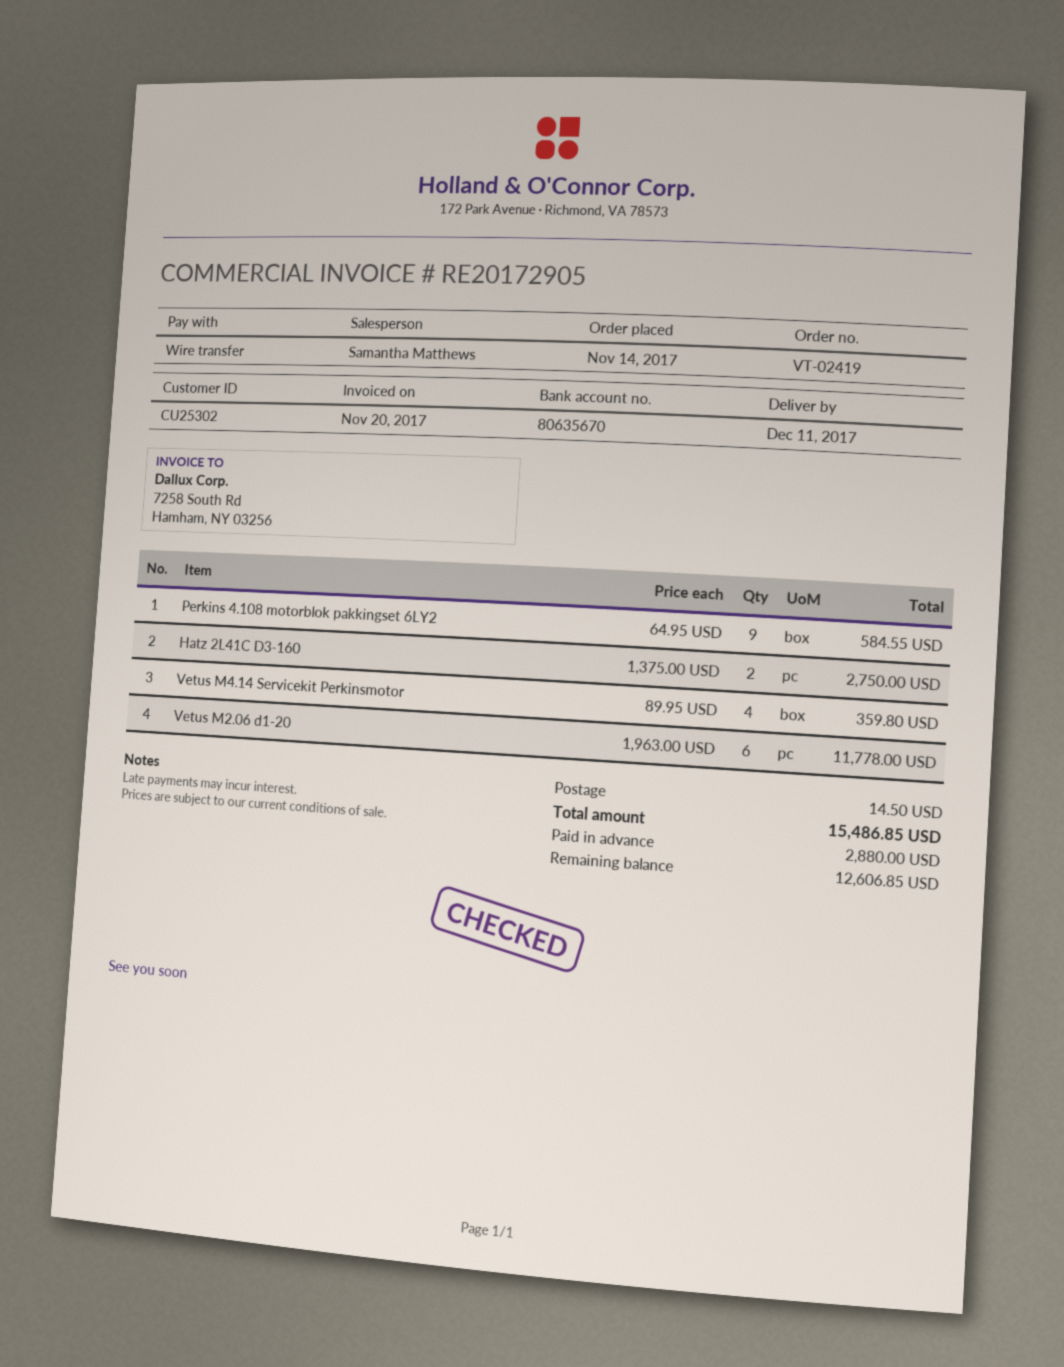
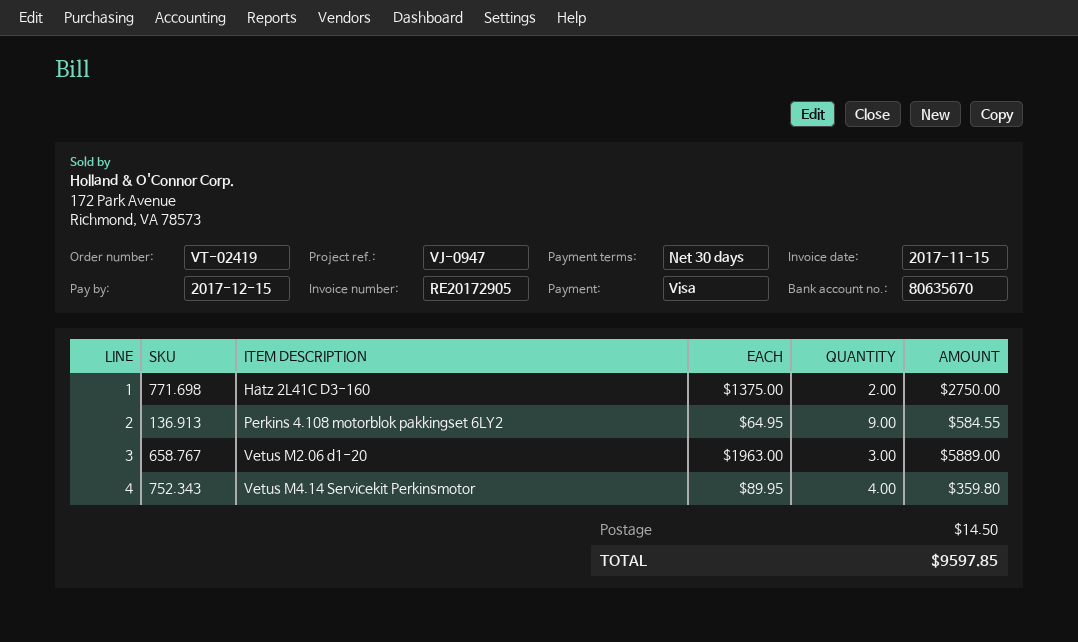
invoice date: 2017-11-20 -> 2017-11-15
payment method: bank transfer -> Visa
Vetus M2.06 d1-20: 6 x 1963.00 = 11778.00 -> 3 x 1963.00 = 5889.00
total: 15486.85 -> 9597.85

